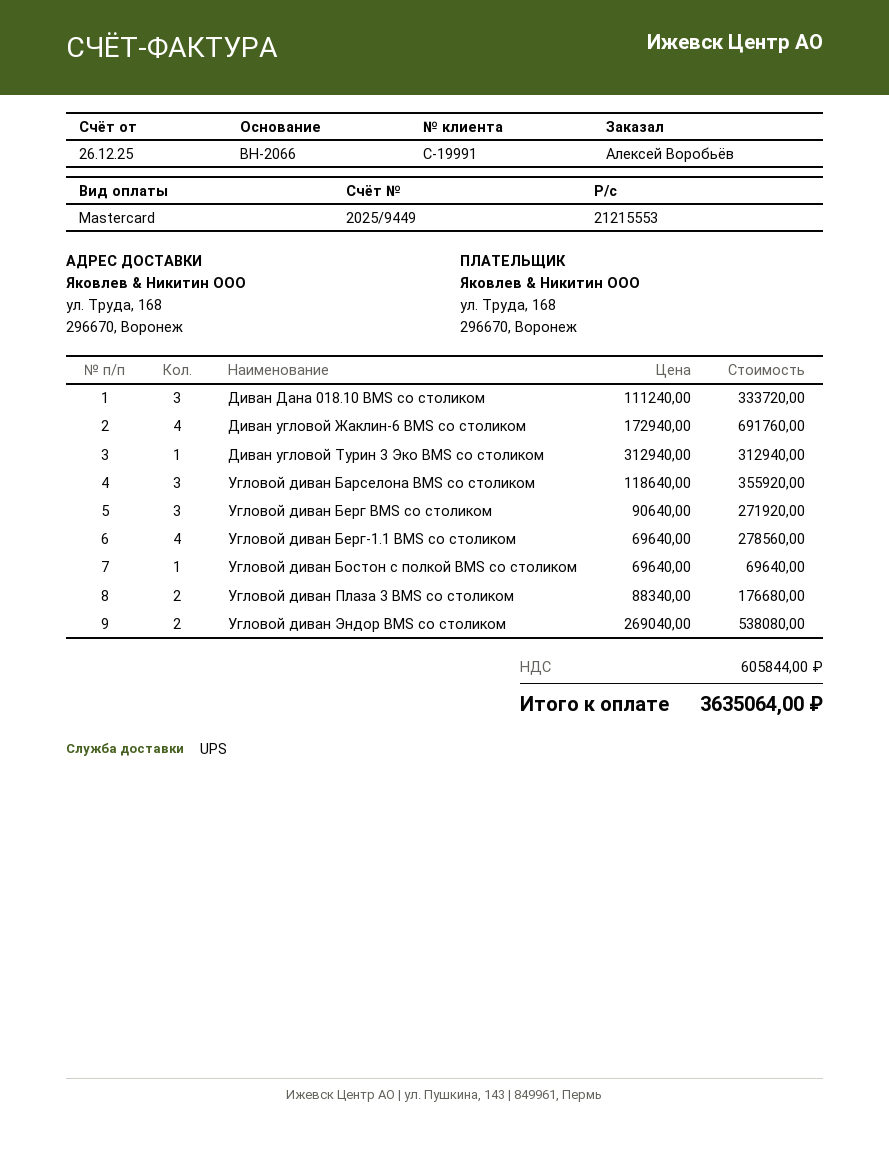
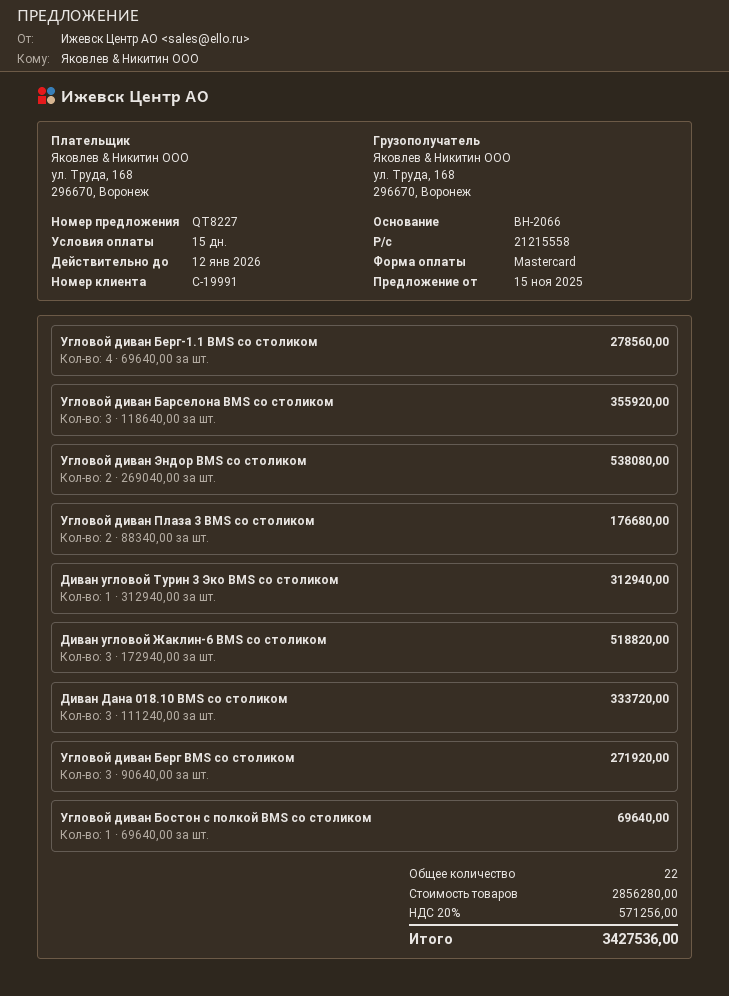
bank account: 21215553 -> 21215558
Диван угловой Жаклин-6 BMS со столиком: 4 x 172940.00 = 691760.00 -> 3 x 172940.00 = 518820.00
tax: 605844.00 -> 571256.00
total: 3635064.00 -> 3427536.00

